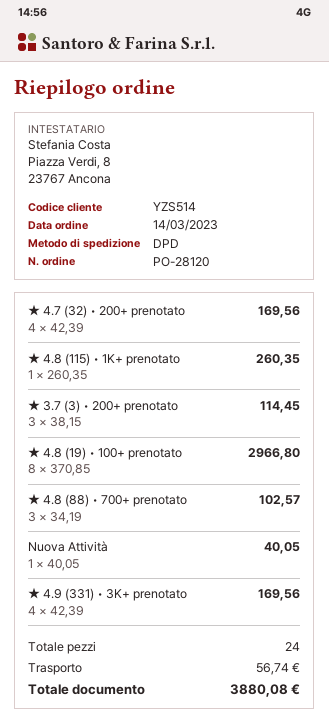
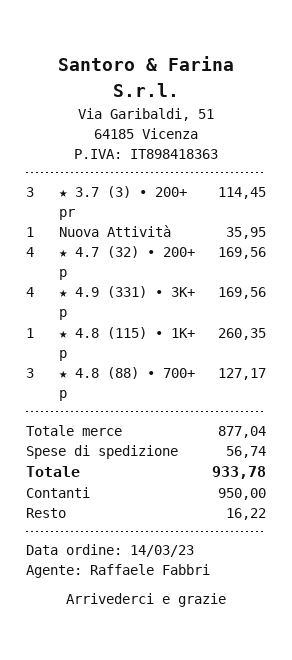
★ 4.8 (19) • 100+ prenotato: 8 for 2966.80 -> none
★ 4.8 (88) • 700+ prenotato: 3 for 102.57 -> 3 for 127.17
Nuova Attività: 1 for 40.05 -> 1 for 35.95
total: 3880.08 -> 933.78

